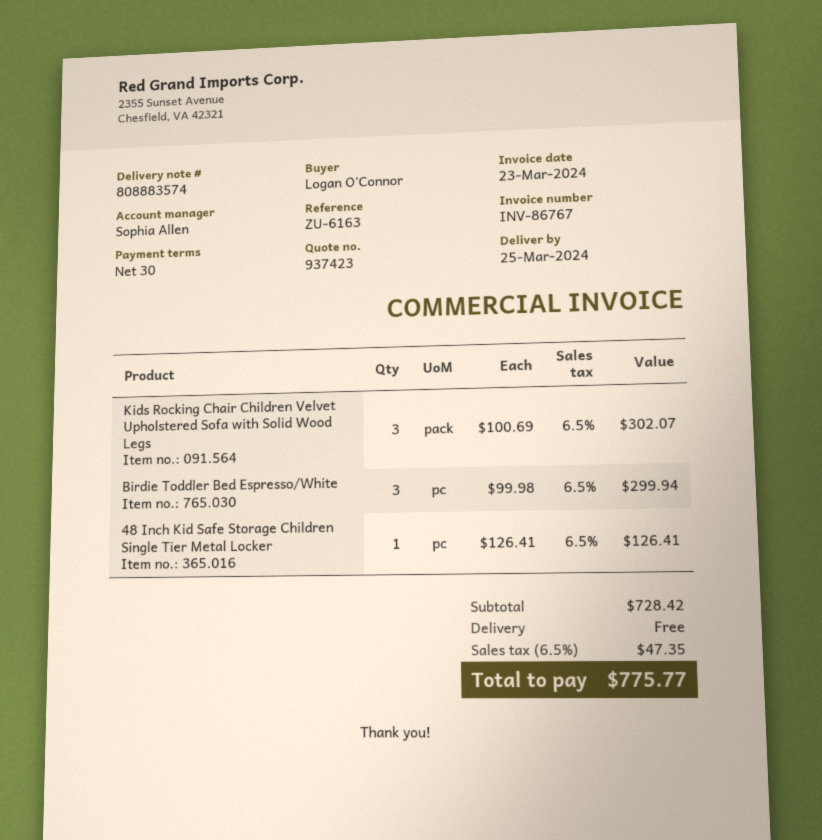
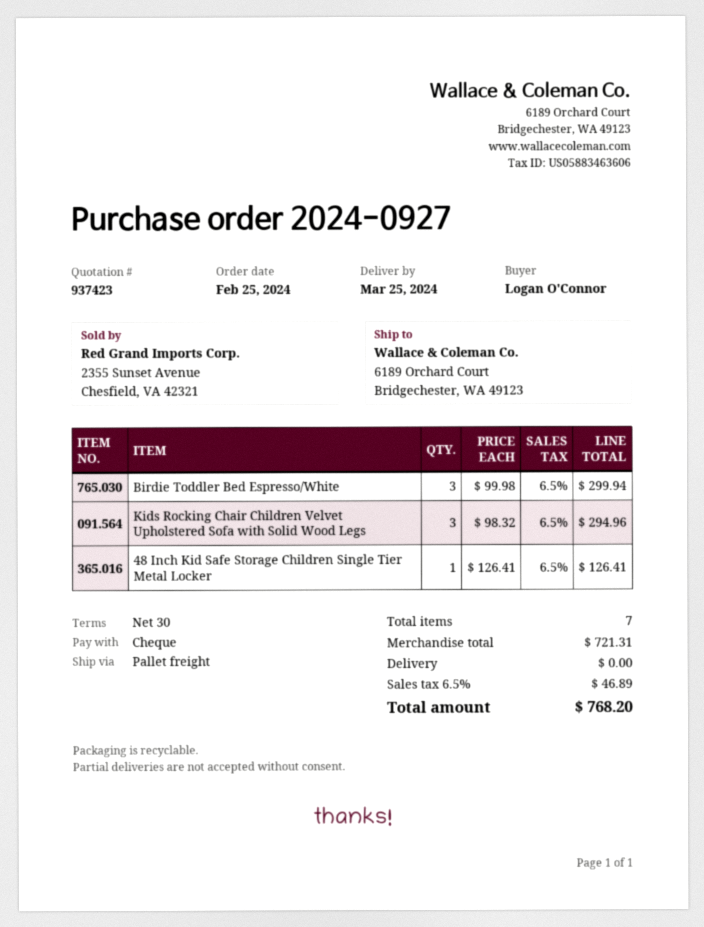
Kids Rocking Chair Children Velvet Upholstered Sofa with Solid Wood Legs: 3 x 100.69 = 302.07 -> 3 x 98.32 = 294.96
subtotal: 728.42 -> 721.31
tax: 6.5% = 47.35 -> 6.5% = 46.89
total: 775.77 -> 768.20

